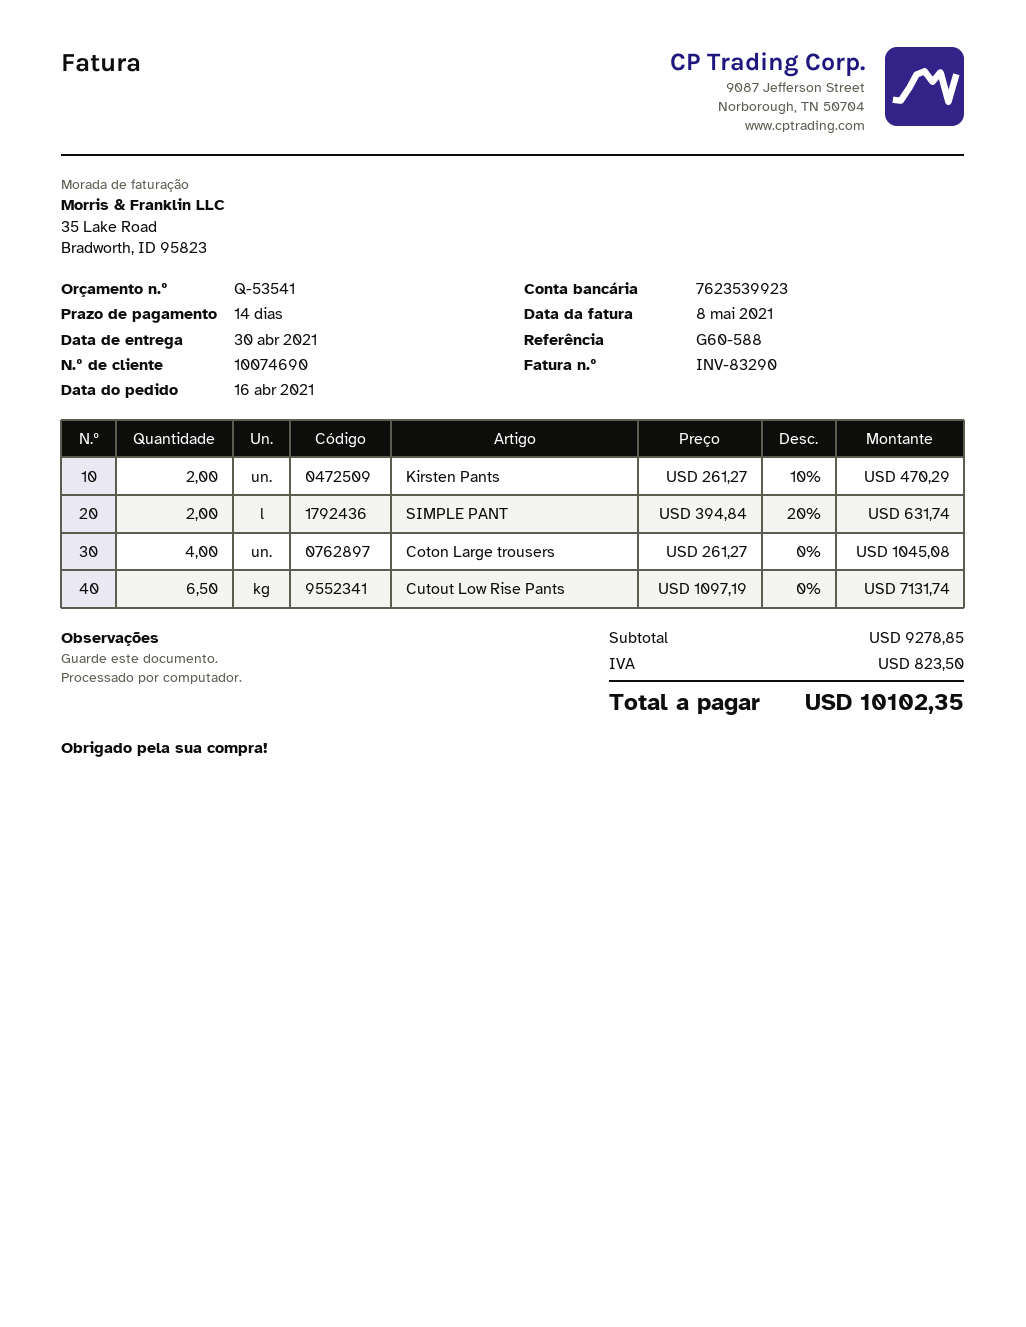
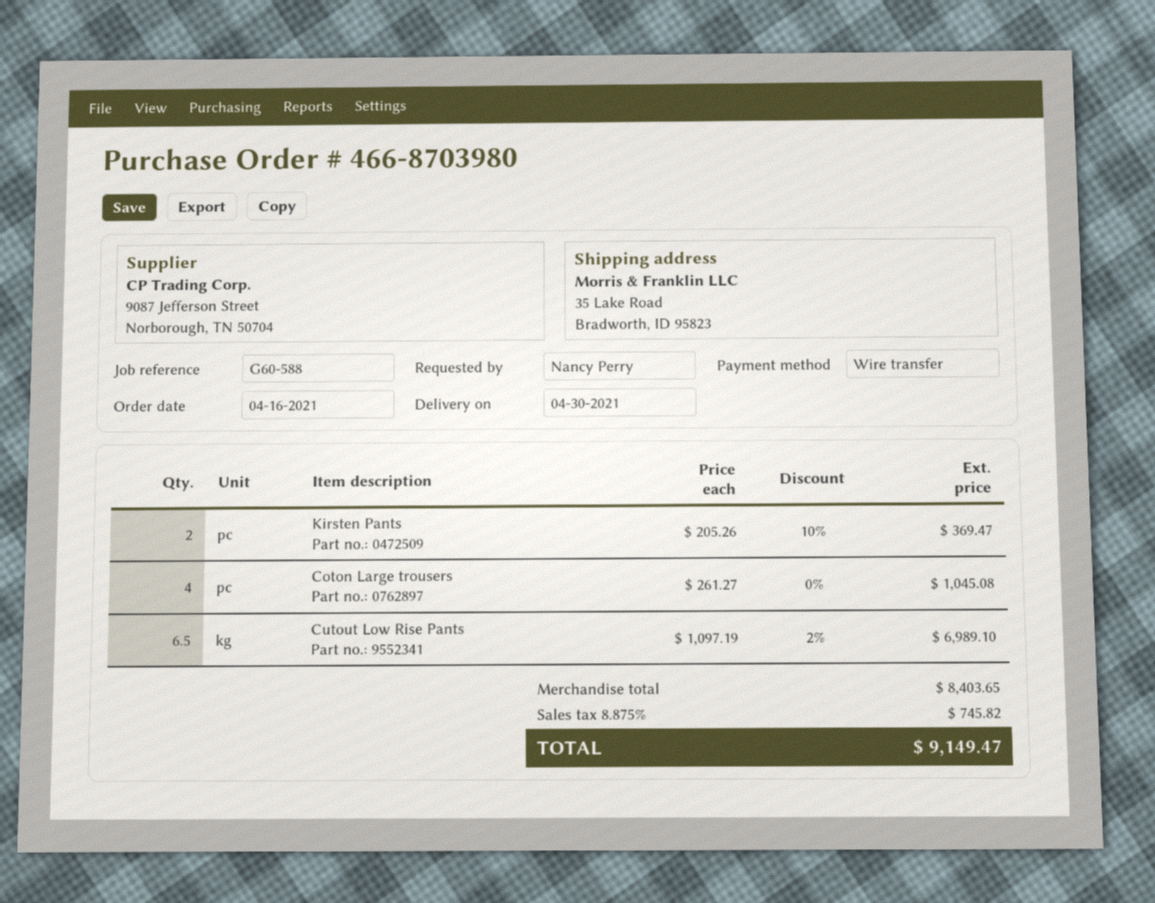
Kirsten Pants: 2 x 261.27 - 10% = 470.29 -> 2 x 205.26 - 10% = 369.47
SIMPLE PANT: 2 x 394.84 - 20% = 631.74 -> none
Cutout Low Rise Pants: 6.5 x 1097.19 = 7131.74 -> 6.5 x 1097.19 - 2% = 6989.10
subtotal: 9278.85 -> 8403.65
tax: 823.50 -> 745.82
total: 10102.35 -> 9149.47

